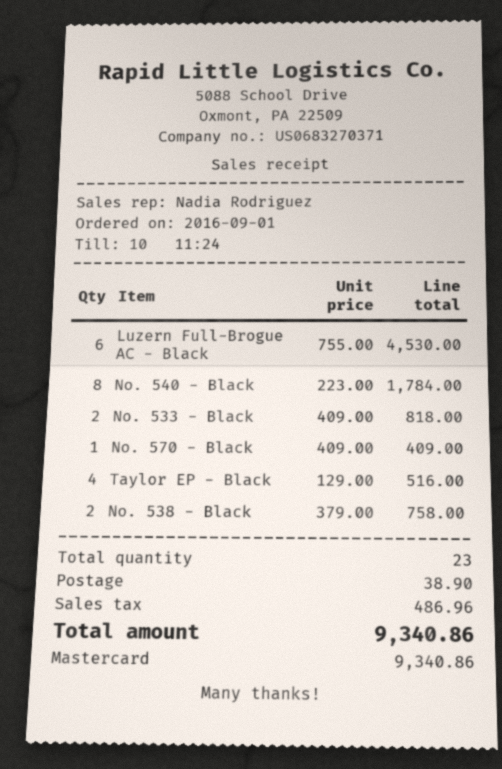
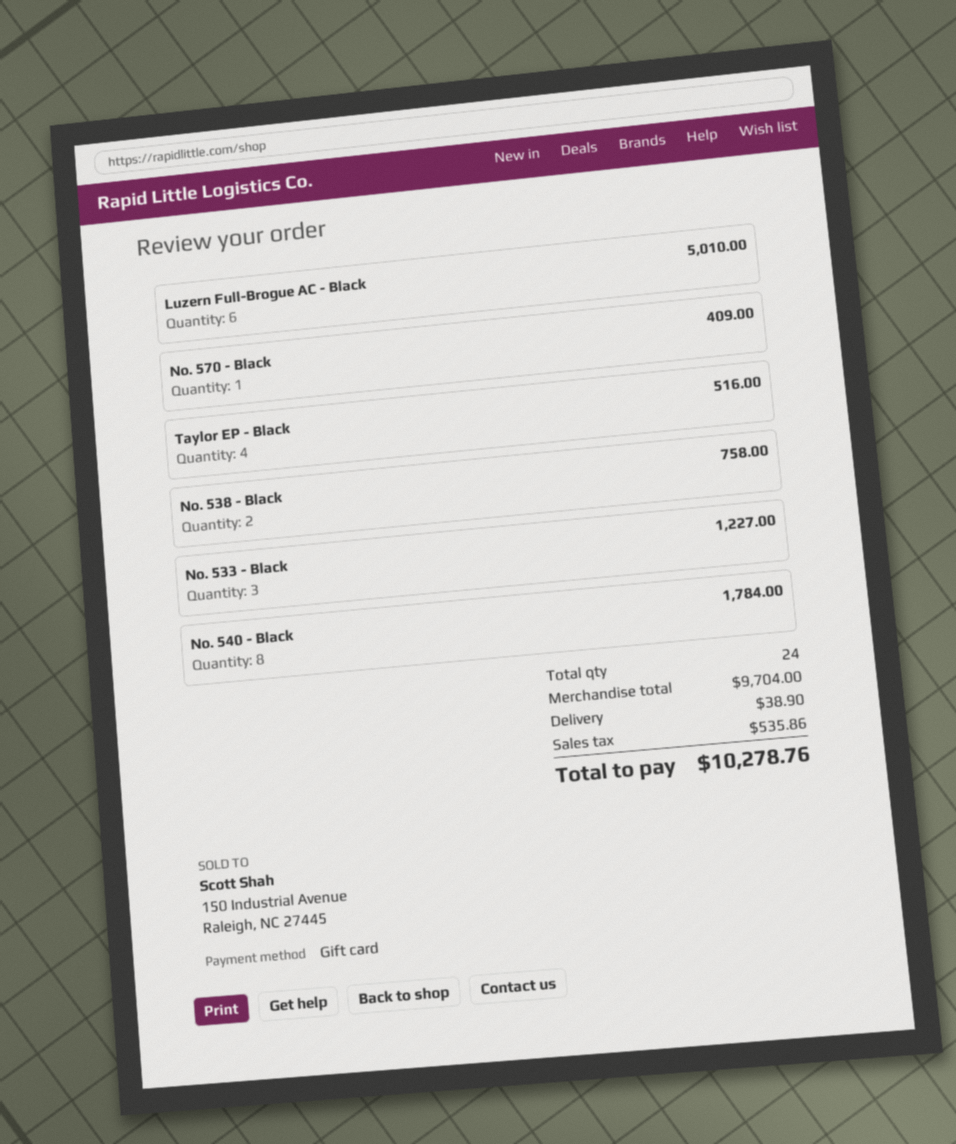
payment method: Mastercard -> gift card
Luzern Full-Brogue AC - Black: 6 for 4530.00 -> 6 for 5010.00
No. 533 - Black: 2 for 818.00 -> 3 for 1227.00
total quantity: 23 -> 24
tax: 486.96 -> 535.86
total: 9340.86 -> 10278.76

